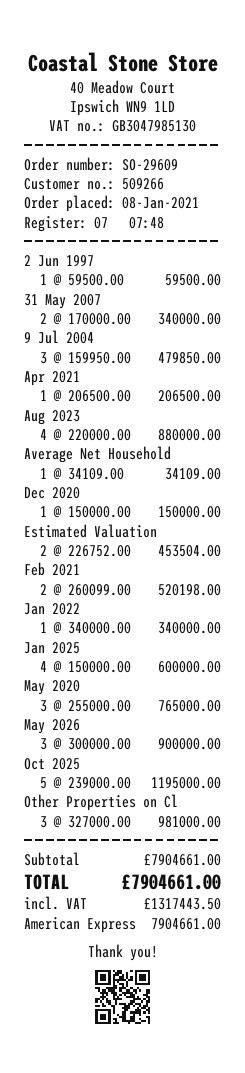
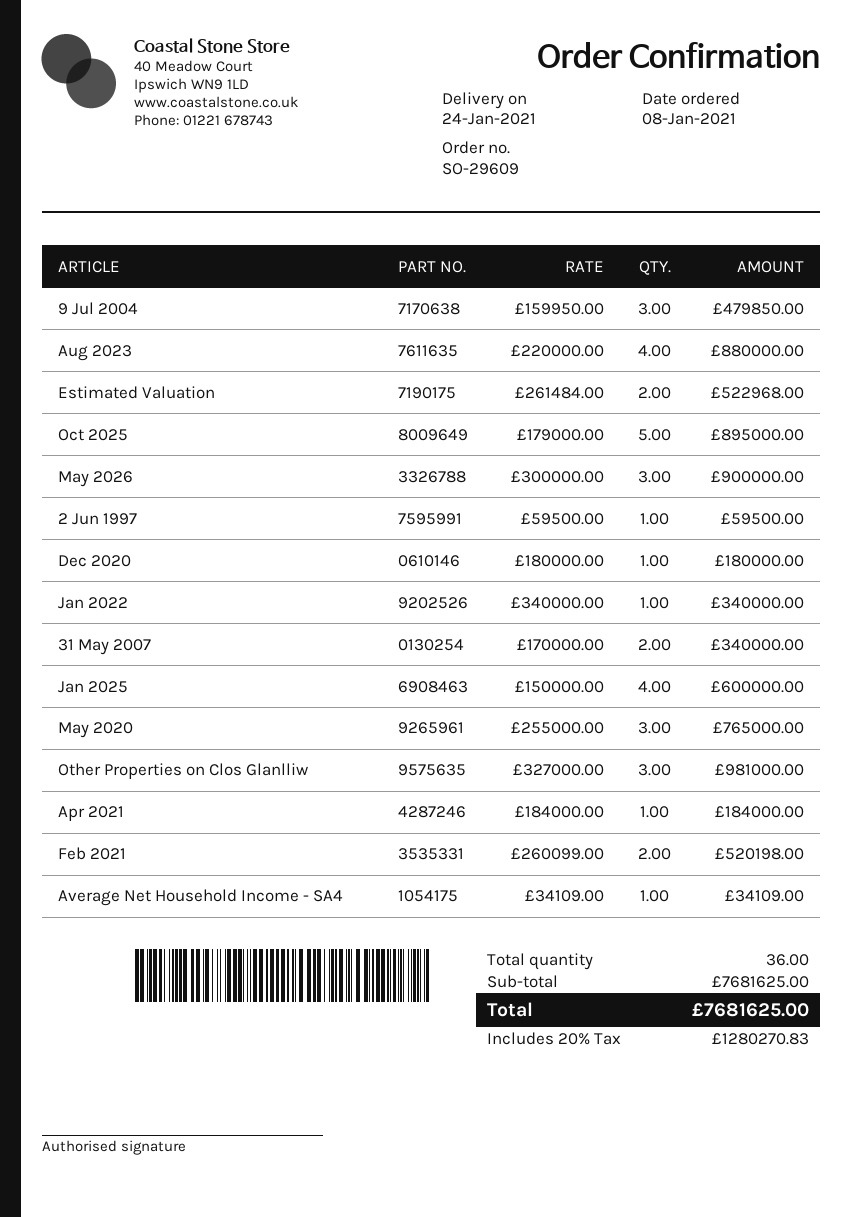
Apr 2021: 1 x 206500.00 = 206500.00 -> 1 x 184000.00 = 184000.00
Dec 2020: 1 x 150000.00 = 150000.00 -> 1 x 180000.00 = 180000.00
Estimated Valuation: 2 x 226752.00 = 453504.00 -> 2 x 261484.00 = 522968.00
Oct 2025: 5 x 239000.00 = 1195000.00 -> 5 x 179000.00 = 895000.00
subtotal: 7904661.00 -> 7681625.00
tax: 1317443.50 -> 1280270.83
total: 7904661.00 -> 7681625.00

